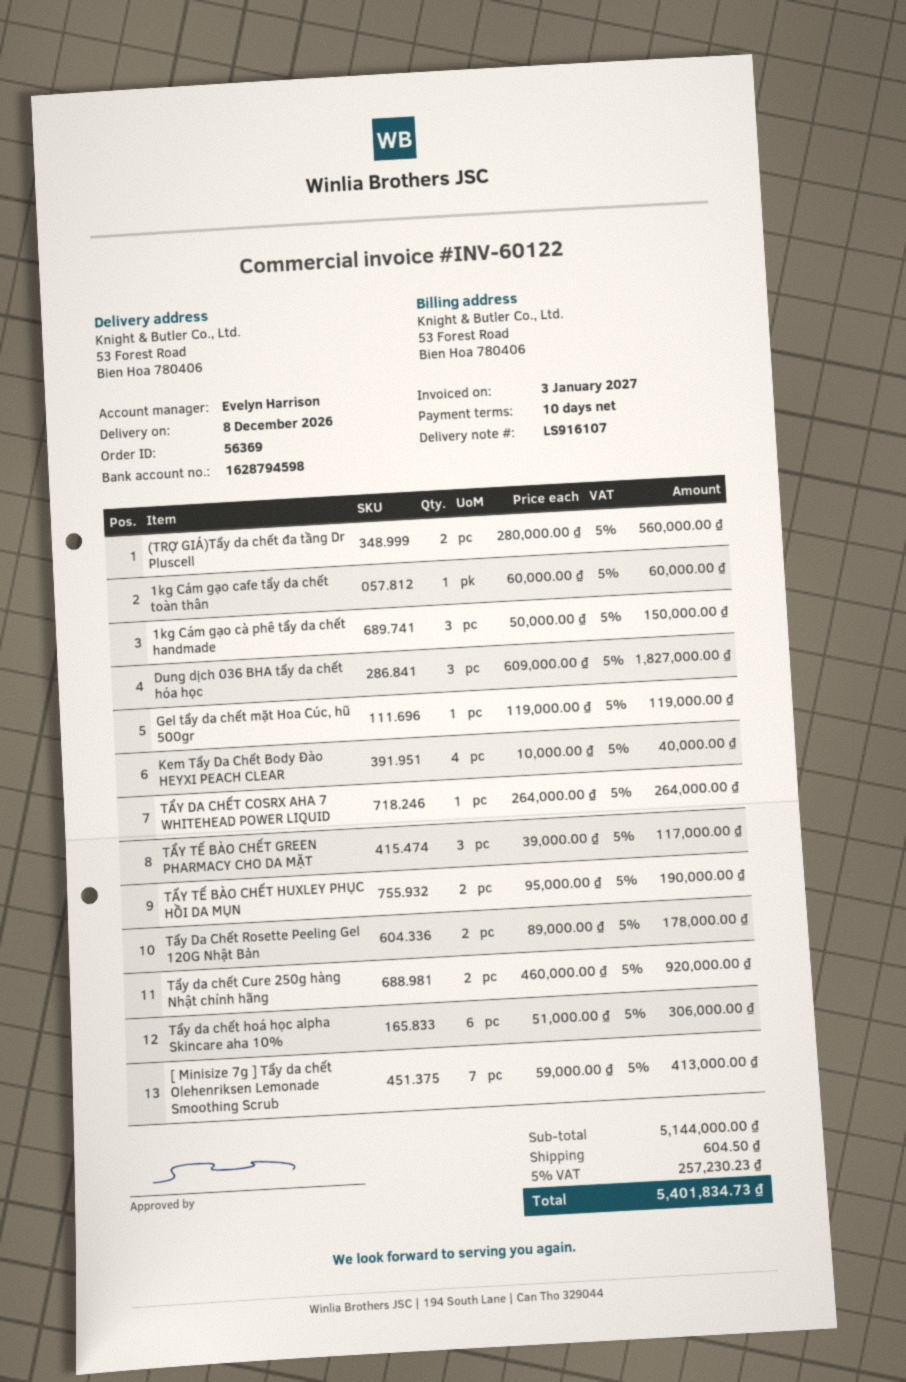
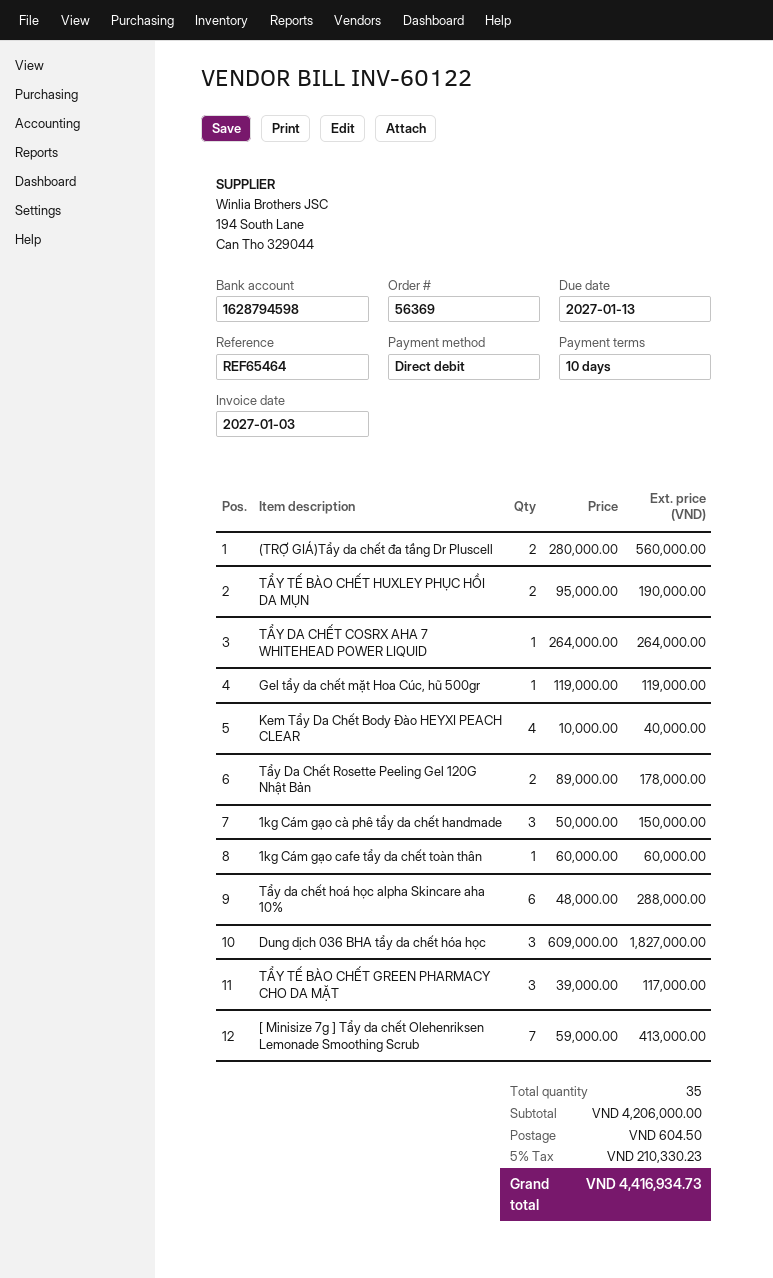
Tẩy da chết Cure 250g hàng Nhật chính hãng: 2 x 460000.00 = 920000.00 -> none
Tẩy da chết hoá học alpha Skincare aha 10%: 6 x 51000.00 = 306000.00 -> 6 x 48000.00 = 288000.00
subtotal: 5144000.00 -> 4206000.00
tax: 5% = 257230.23 -> 5% = 210330.23
total: 5401834.73 -> 4416934.73

